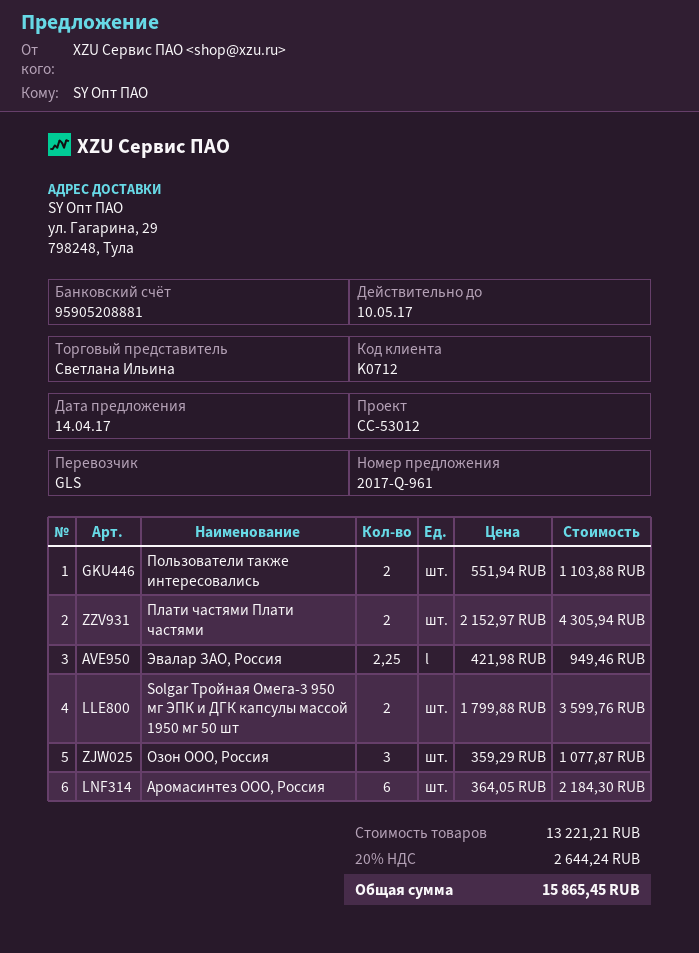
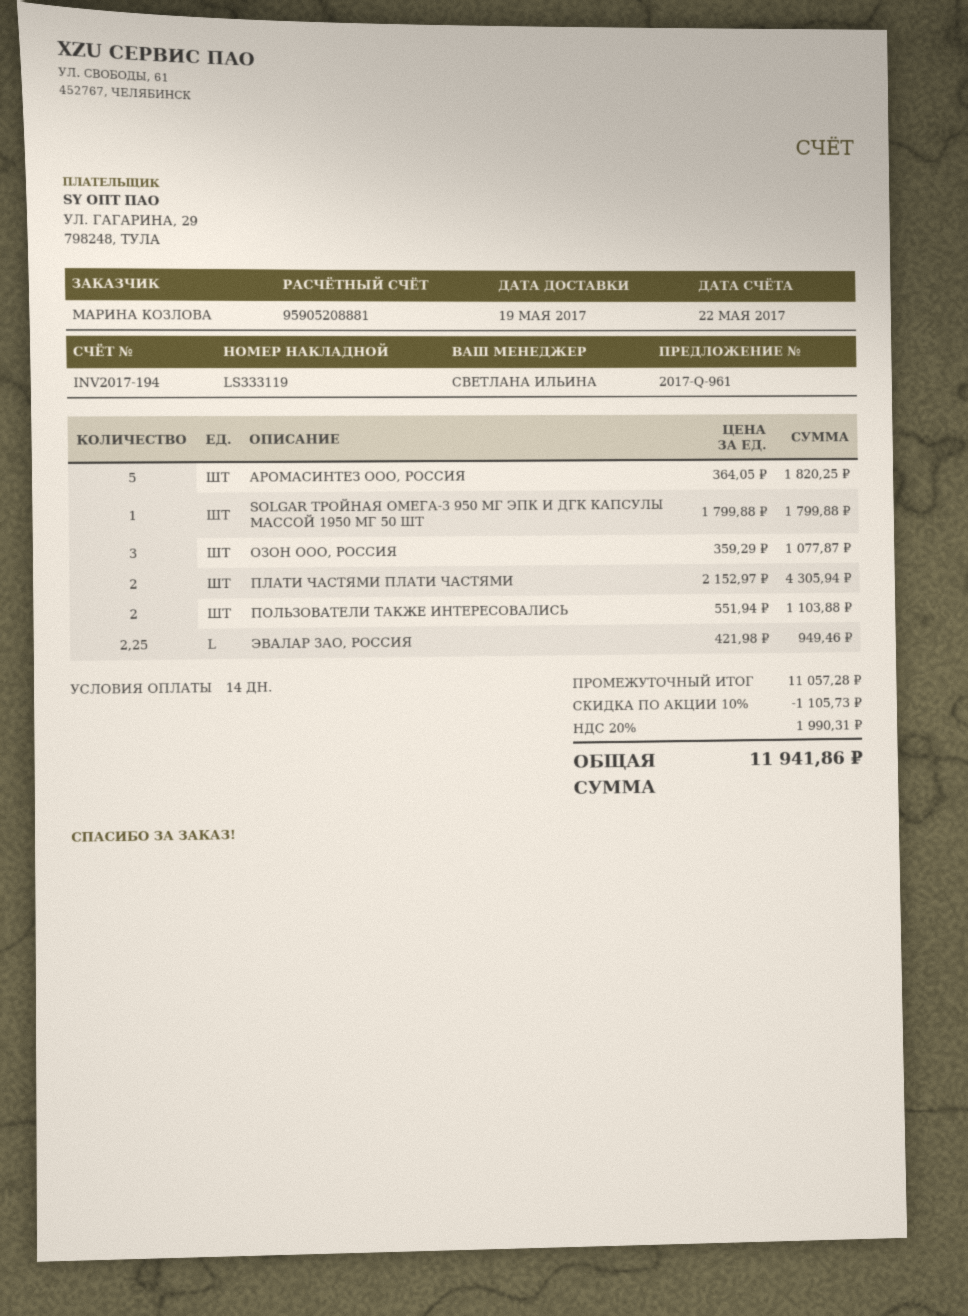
Solgar Тройная Омега-3 950 мг ЭПК и ДГК капсулы массой 1950 мг 50 шт: 2 x 1799.88 = 3599.76 -> 1 x 1799.88 = 1799.88
Аромасинтез ООО, Россия: 6 x 364.05 = 2184.30 -> 5 x 364.05 = 1820.25
subtotal: 13221.21 -> 11057.28
discount: none -> 10% = 1105.73
tax: 20% = 2644.24 -> 20% = 1990.31
total: 15865.45 -> 11941.86

